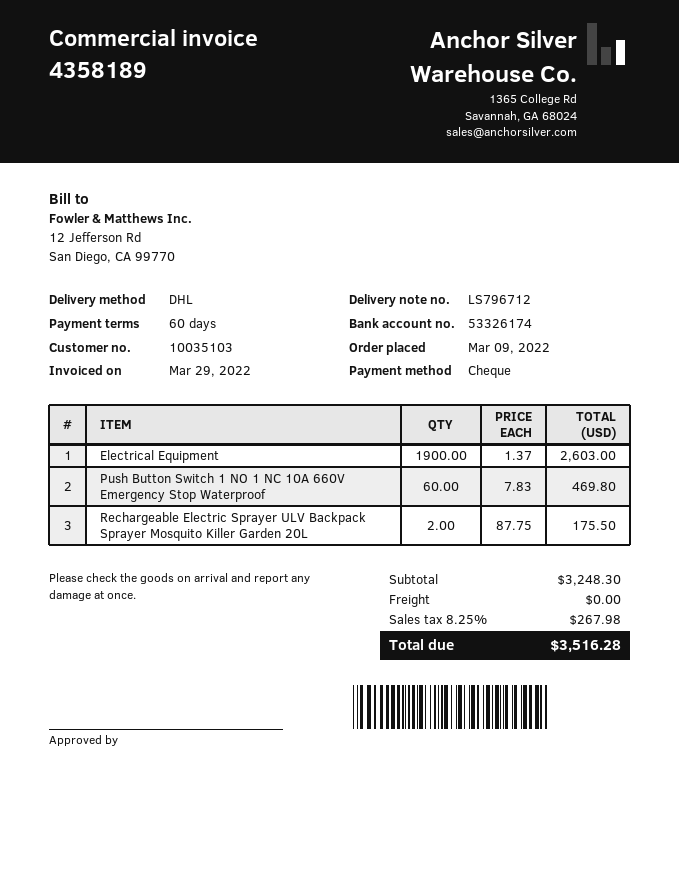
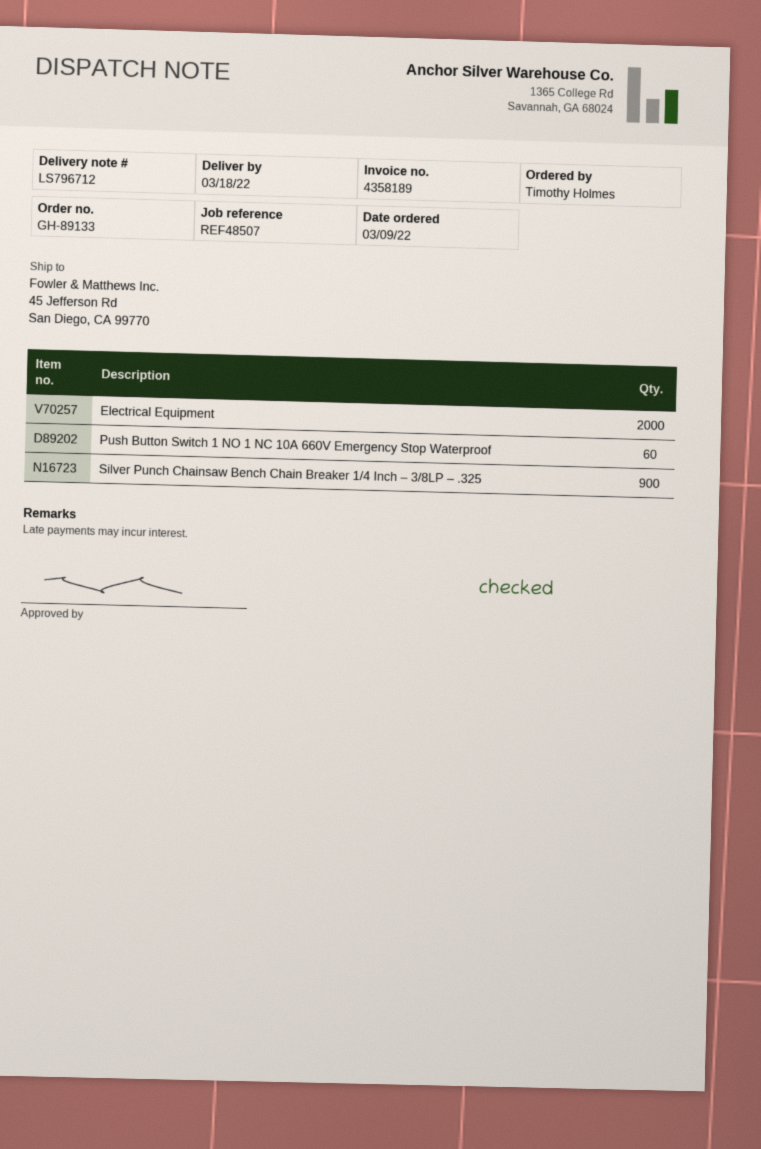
Electrical Equipment: 1900 -> 2000
Rechargeable Electric Sprayer ULV Backpack Sprayer Mosquito Killer Garden 20L: 2 -> none
Silver Punch Chainsaw Bench Chain Breaker 1/4 Inch – 3/8LP – .325: none -> 900

